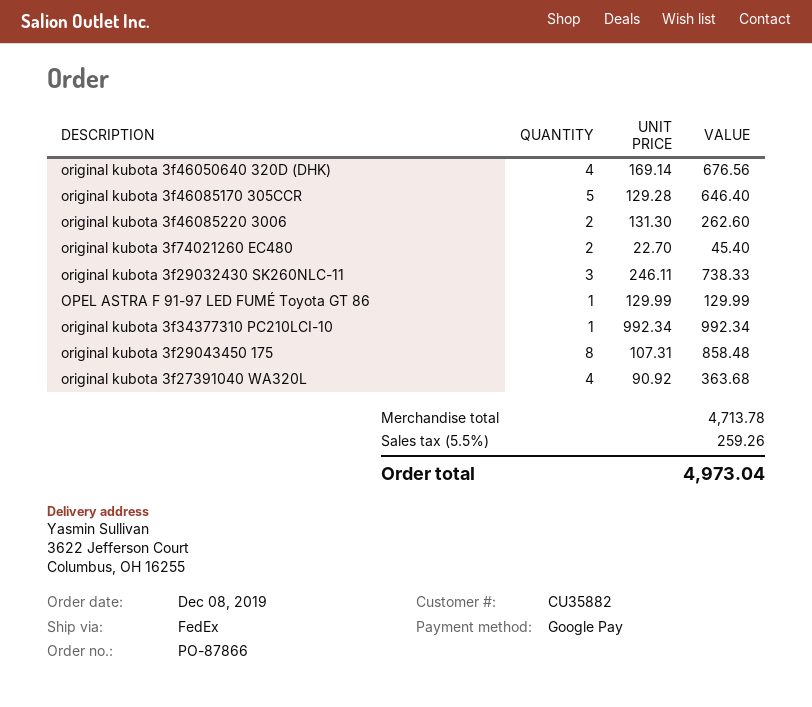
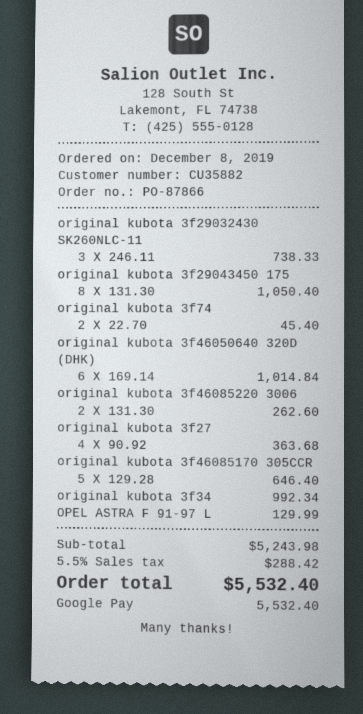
original kubota 3f46050640 320D (DHK): 4 x 169.14 = 676.56 -> 6 x 169.14 = 1014.84
original kubota 3f29043450 175: 8 x 107.31 = 858.48 -> 8 x 131.30 = 1050.40
subtotal: 4713.78 -> 5243.98
tax: 5.5% = 259.26 -> 5.5% = 288.42
total: 4973.04 -> 5532.40

